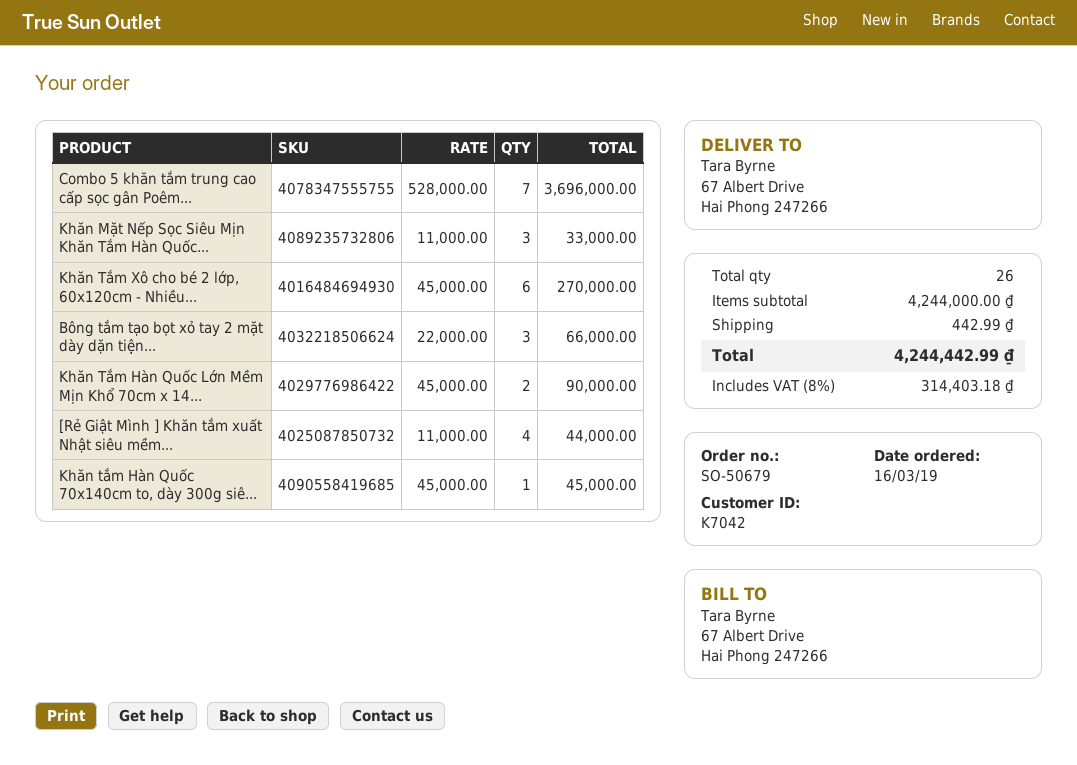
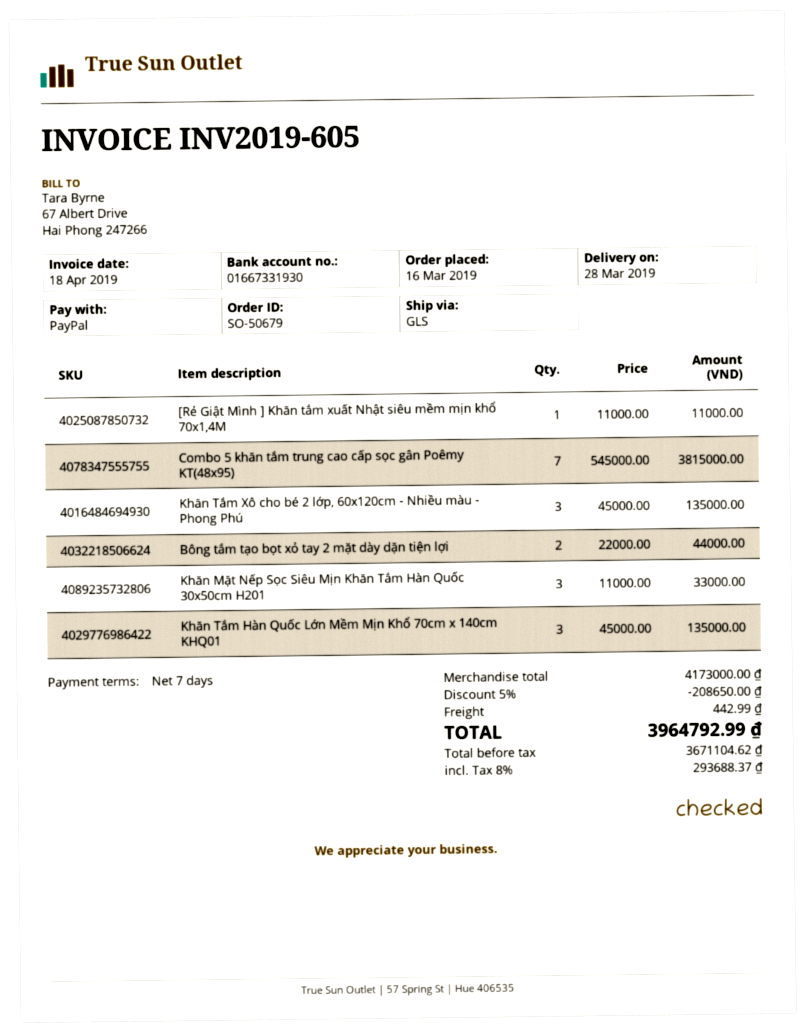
Combo 5 khăn tắm trung cao cấp sọc gân Poêm...: 7 x 528000.00 = 3696000.00 -> 7 x 545000.00 = 3815000.00
Khăn Tắm Xô cho bé 2 lớp, 60x120cm - Nhiều...: 6 x 45000.00 = 270000.00 -> 3 x 45000.00 = 135000.00
Bông tắm tạo bọt xỏ tay 2 mặt dày dặn tiện...: 3 x 22000.00 = 66000.00 -> 2 x 22000.00 = 44000.00
Khăn Tắm Hàn Quốc Lớn Mềm Mịn Khổ 70cm x 14...: 2 x 45000.00 = 90000.00 -> 3 x 45000.00 = 135000.00
[Rẻ Giật Mình ] Khăn tắm xuất Nhật siêu mềm...: 4 x 11000.00 = 44000.00 -> 1 x 11000.00 = 11000.00
Khăn tắm Hàn Quốc 70x140cm to, dày 300g siê...: 1 x 45000.00 = 45000.00 -> none
subtotal: 4244000.00 -> 4173000.00
discount: none -> 5% = 208650.00
tax: 8% = 314403.18 -> 8% = 293688.37
total: 4244442.99 -> 3964792.99

